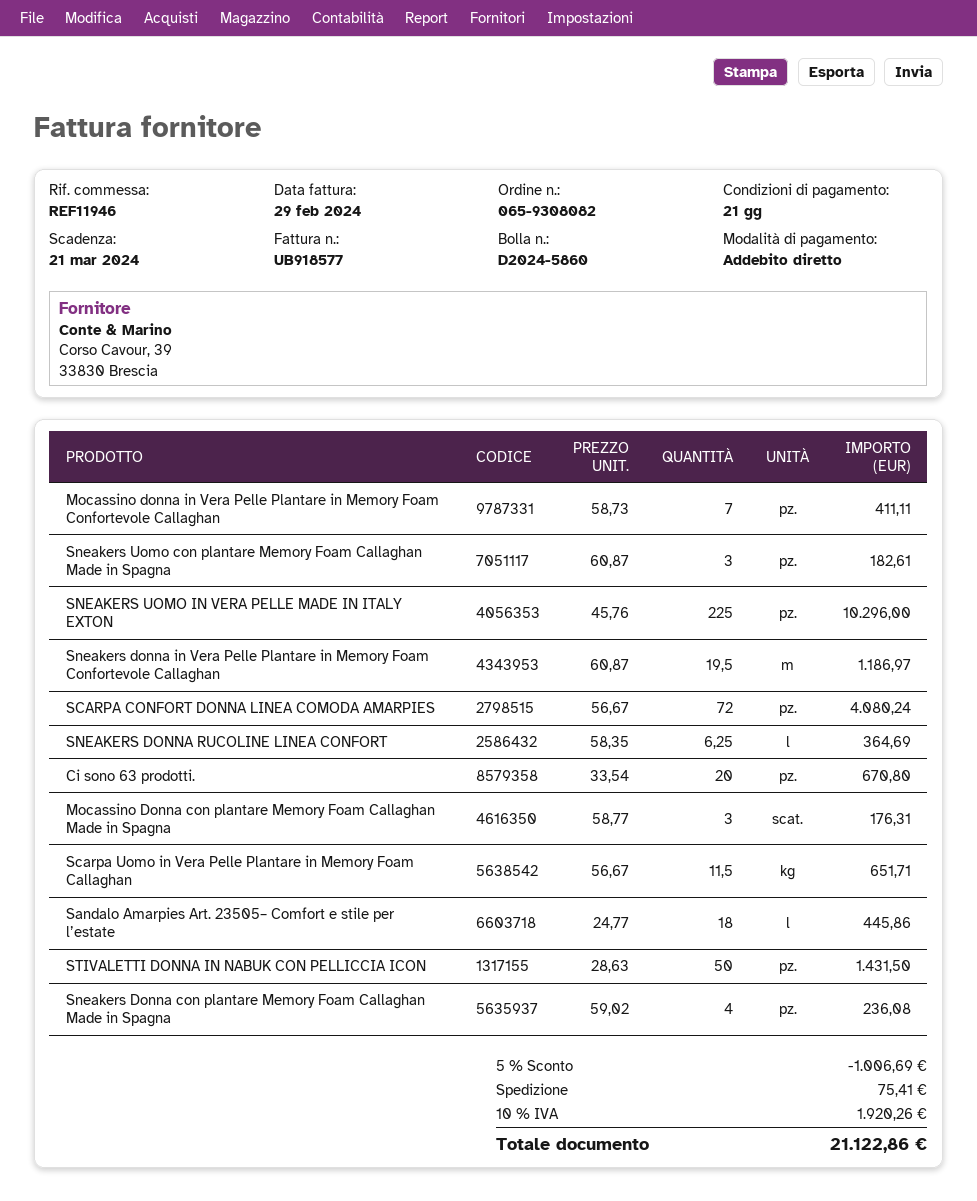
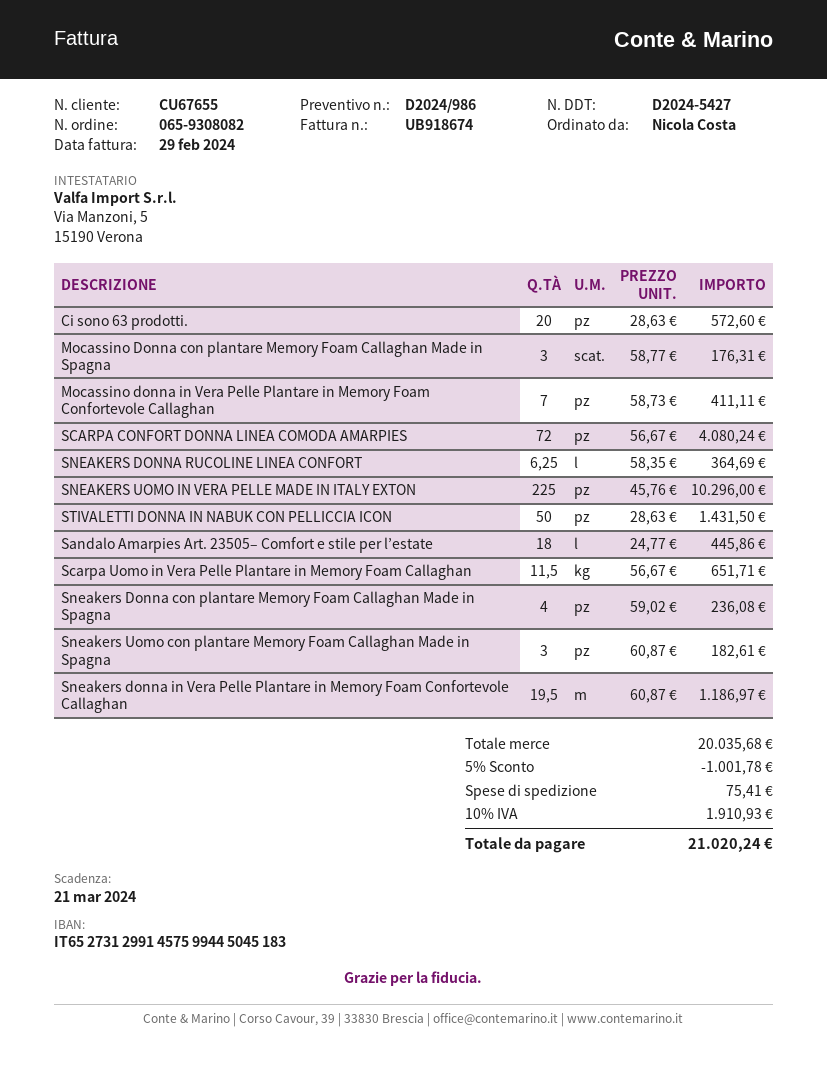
delivery note number: D2024-5860 -> D2024-5427
invoice number: UB918577 -> UB918674
Ci sono 63 prodotti.: 20 x 33.54 = 670.80 -> 20 x 28.63 = 572.60
discount: 5% = 1006.69 -> 5% = 1001.78
tax: 10% = 1920.26 -> 10% = 1910.93
total: 21122.86 -> 21020.24

